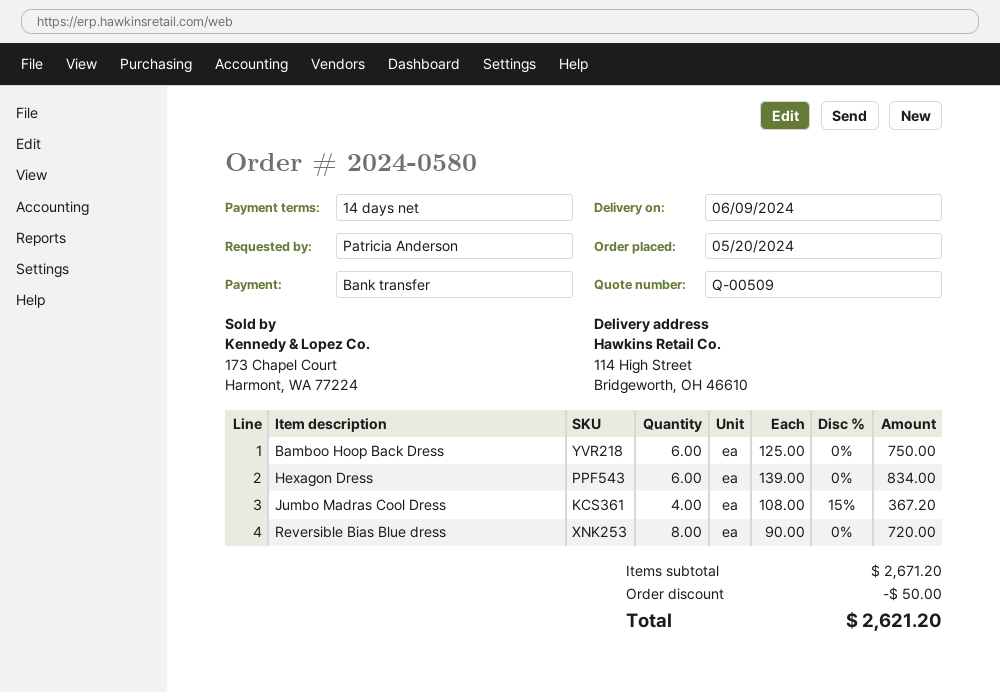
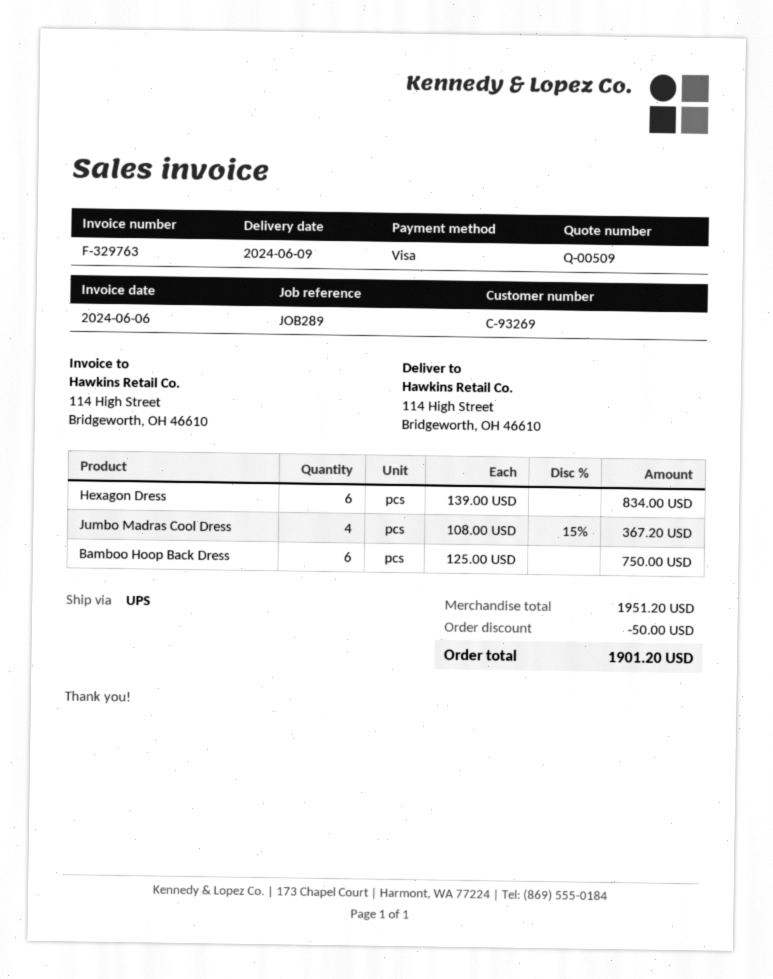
payment method: bank transfer -> Visa
Reversible Bias Blue dress: 8 x 90.00 = 720.00 -> none
subtotal: 2671.20 -> 1951.20
total: 2621.20 -> 1901.20

